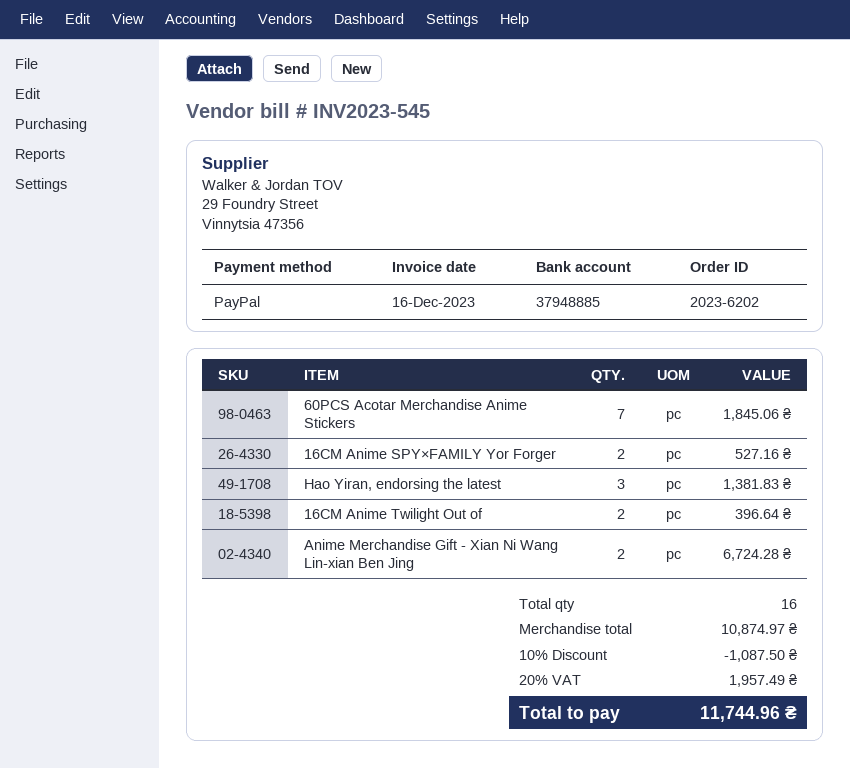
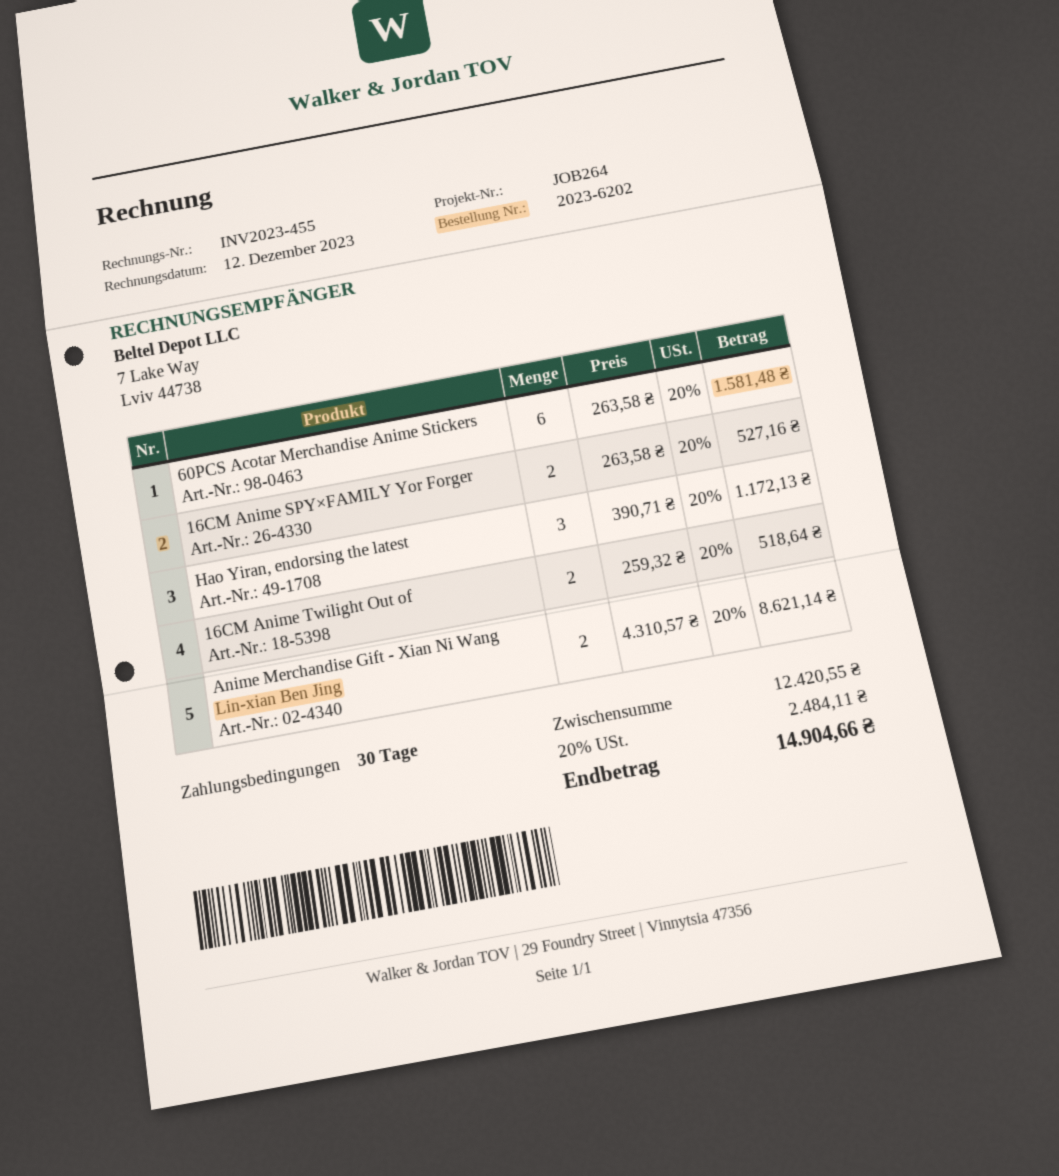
invoice number: INV2023-545 -> INV2023-455
invoice date: 2023-12-16 -> 2023-12-12
60PCS Acotar Merchandise Anime Stickers: 7 for 1845.06 -> 6 for 1581.48
Hao Yiran, endorsing the latest: 3 for 1381.83 -> 3 for 1172.13
16CM Anime Twilight Out of: 2 for 396.64 -> 2 for 518.64
Anime Merchandise Gift - Xian Ni Wang Lin-xian Ben Jing: 2 for 6724.28 -> 2 for 8621.14
subtotal: 10874.97 -> 12420.55
discount: 10% = 1087.50 -> none
tax: 20% = 1957.49 -> 20% = 2484.11
total: 11744.96 -> 14904.66

